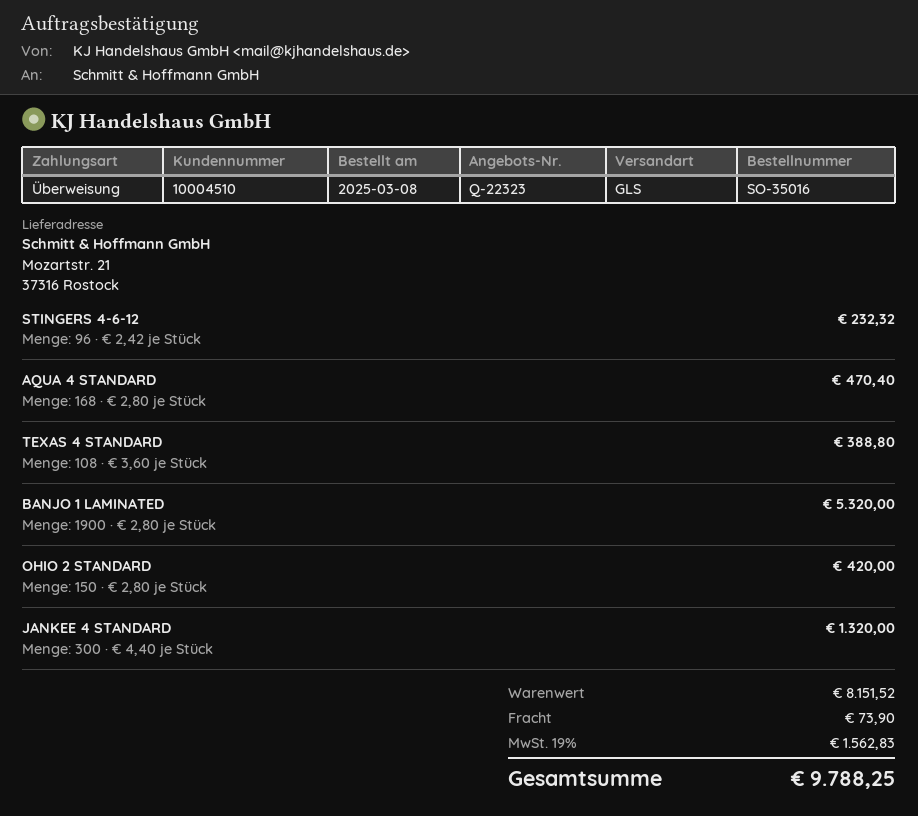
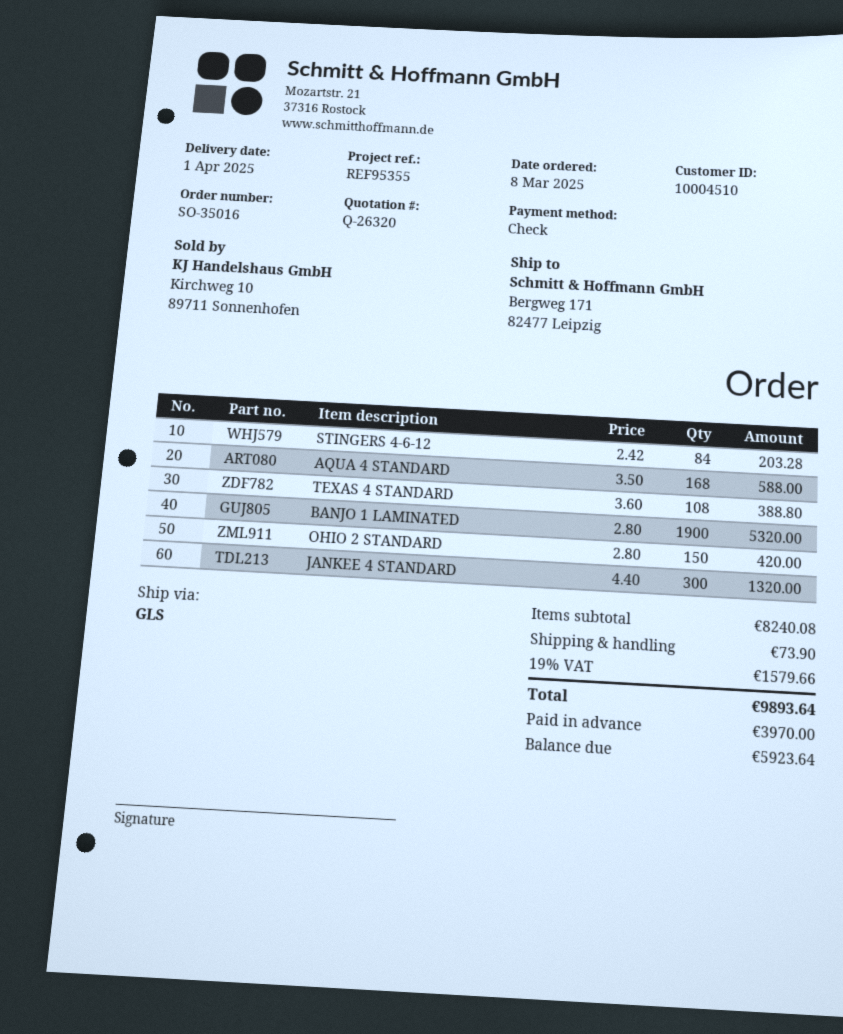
quote number: Q-22323 -> Q-26320
payment method: bank transfer -> cheque
ship to: Mozartstr. 21, 37316 Rostock -> Bergweg 171, 82477 Leipzig
STINGERS 4-6-12: 96 x 2.42 = 232.32 -> 84 x 2.42 = 203.28
AQUA 4 STANDARD: 168 x 2.80 = 470.40 -> 168 x 3.50 = 588.00
subtotal: 8151.52 -> 8240.08
tax: 19% = 1562.83 -> 19% = 1579.66
total: 9788.25 -> 9893.64

